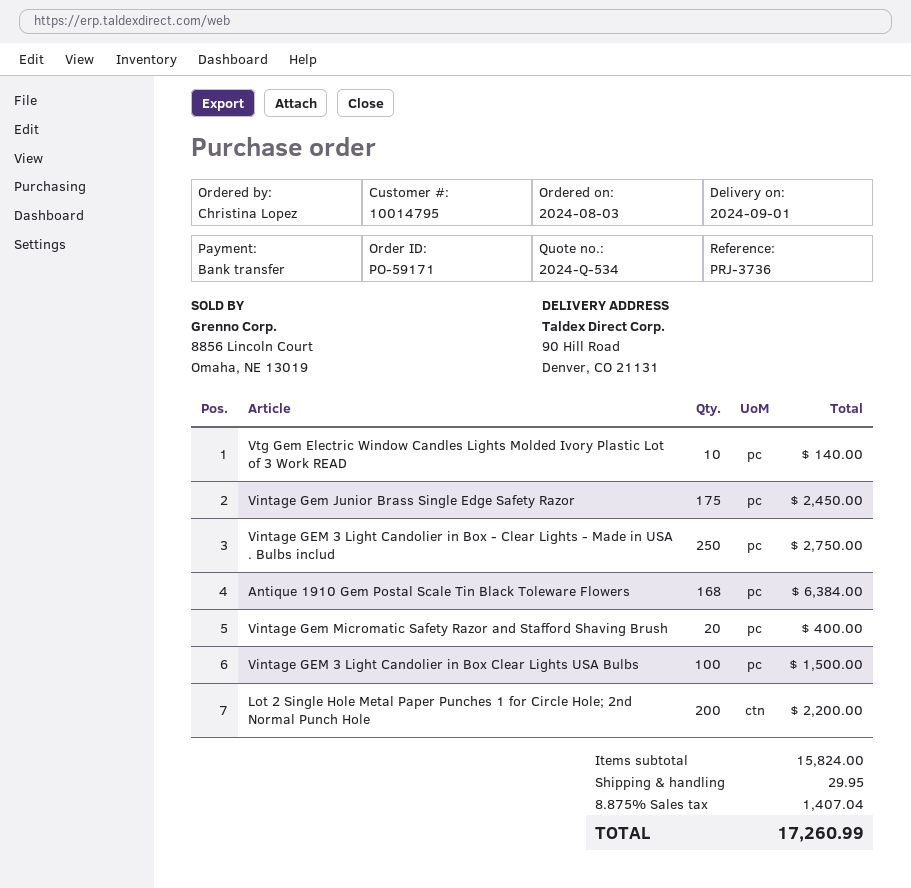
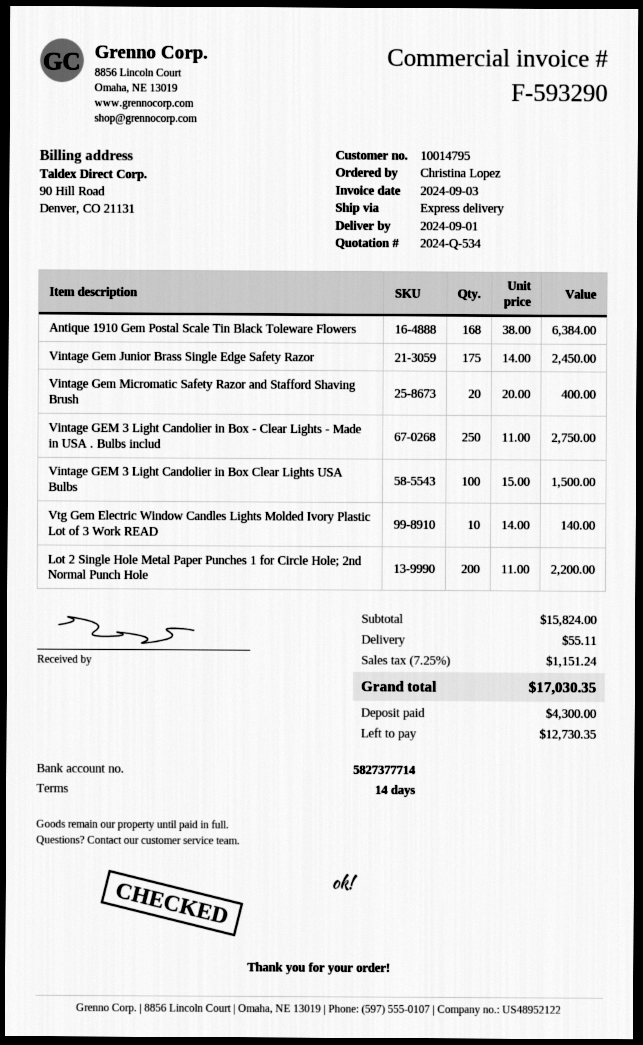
shipping: 29.95 -> 55.11
tax: 8.875% = 1407.04 -> 7.25% = 1151.24
total: 17260.99 -> 17030.35

